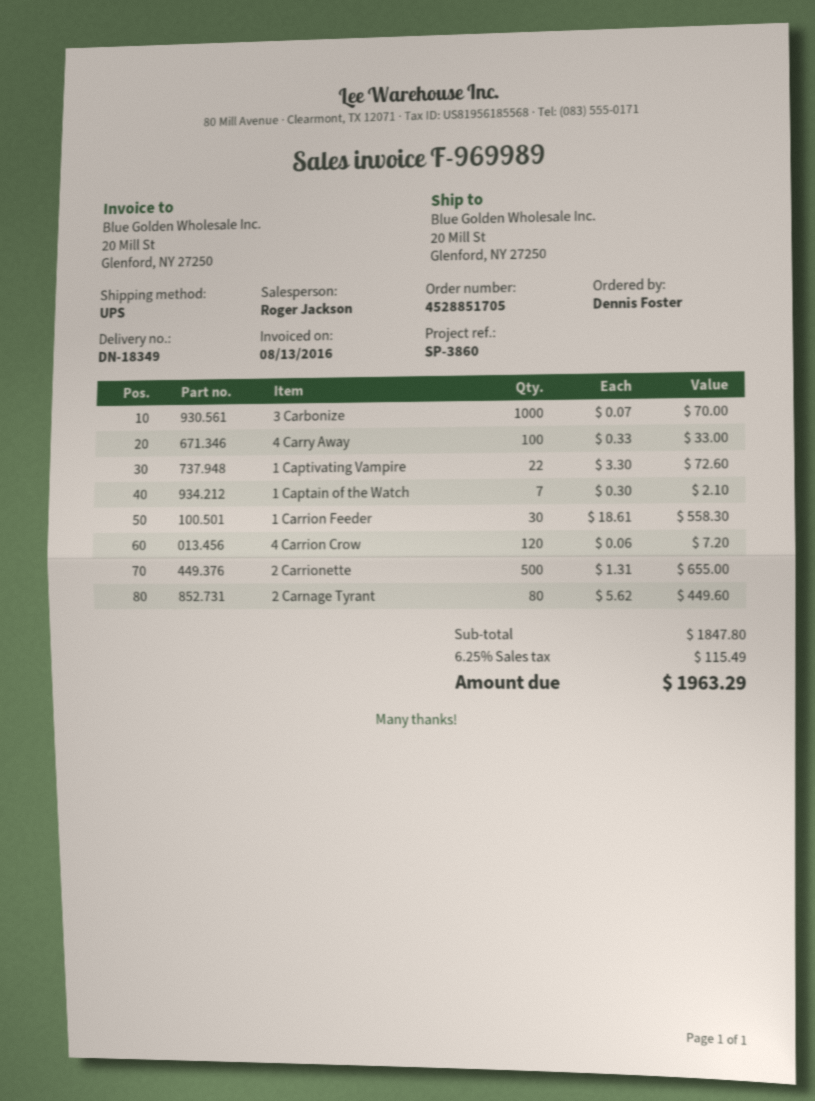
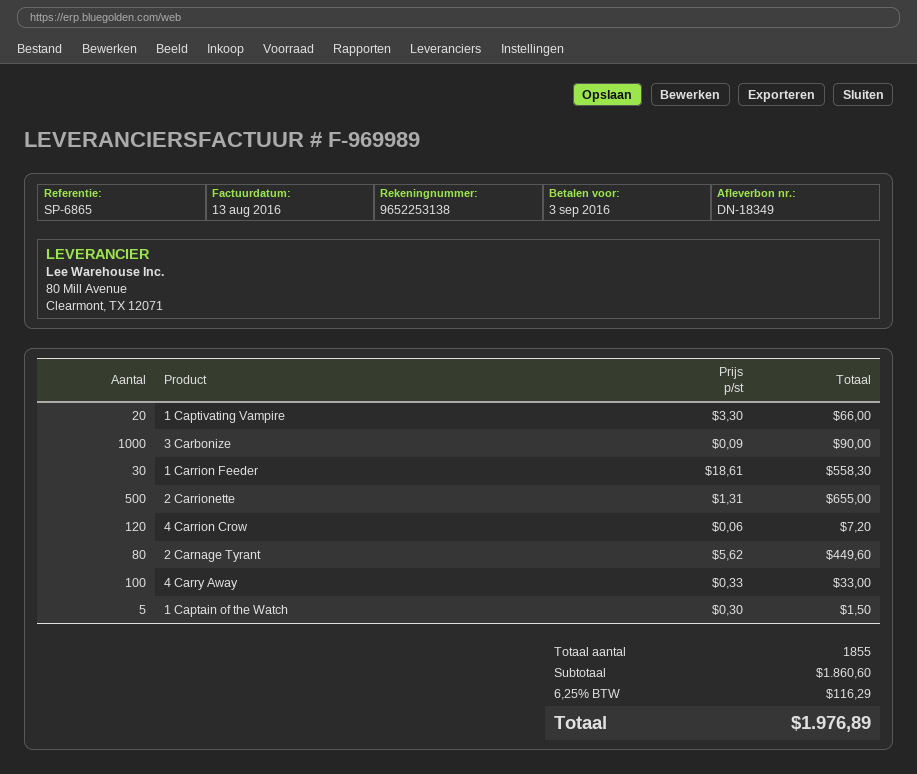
reference: SP-3860 -> SP-6865
3 Carbonize: 1000 x 0.07 = 70.00 -> 1000 x 0.09 = 90.00
1 Captivating Vampire: 22 x 3.30 = 72.60 -> 20 x 3.30 = 66.00
1 Captain of the Watch: 7 x 0.30 = 2.10 -> 5 x 0.30 = 1.50
subtotal: 1847.80 -> 1860.60
tax: 6.25% = 115.49 -> 6.25% = 116.29
total: 1963.29 -> 1976.89

